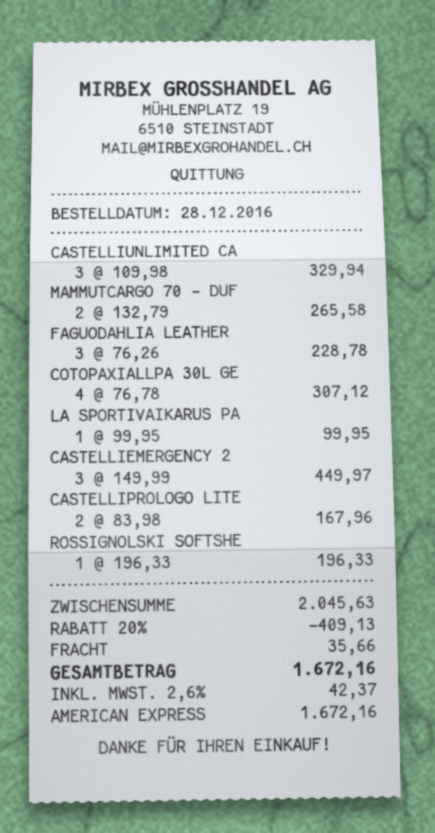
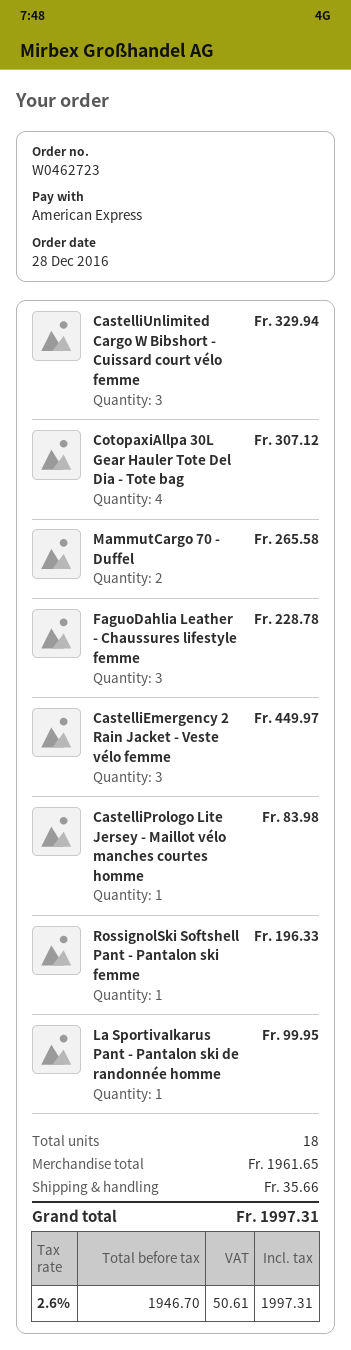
CASTELLIPROLOGO LITE: 2 for 167.96 -> 1 for 83.98
subtotal: 2045.63 -> 1961.65
discount: 20% = 409.13 -> none
tax: 2.6% = 42.37 -> 2.6% = 50.61
total: 1672.16 -> 1997.31

